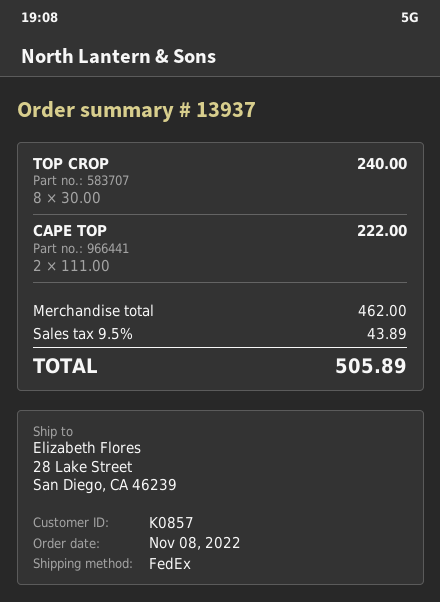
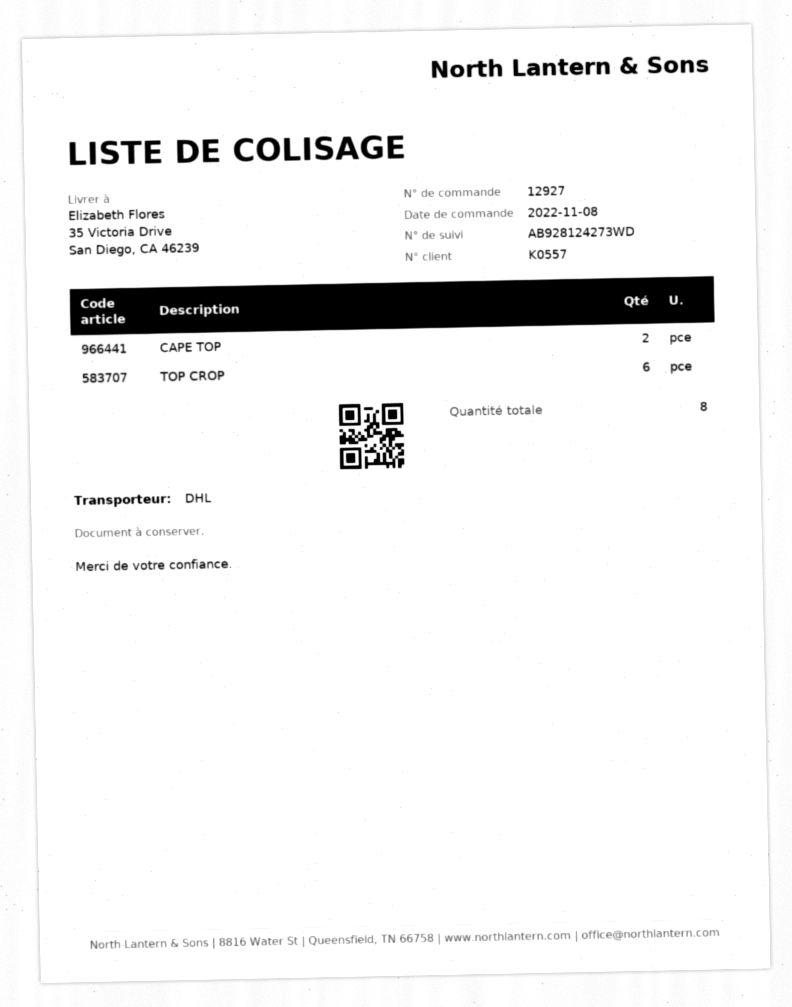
order number: 13937 -> 12927
customer number: K0857 -> K0557
shipping method: FedEx -> DHL
ship to: 28 Lake Street, San Diego, CA 46239 -> 35 Victoria Drive, San Diego, CA 46239
TOP CROP: 8 -> 6

